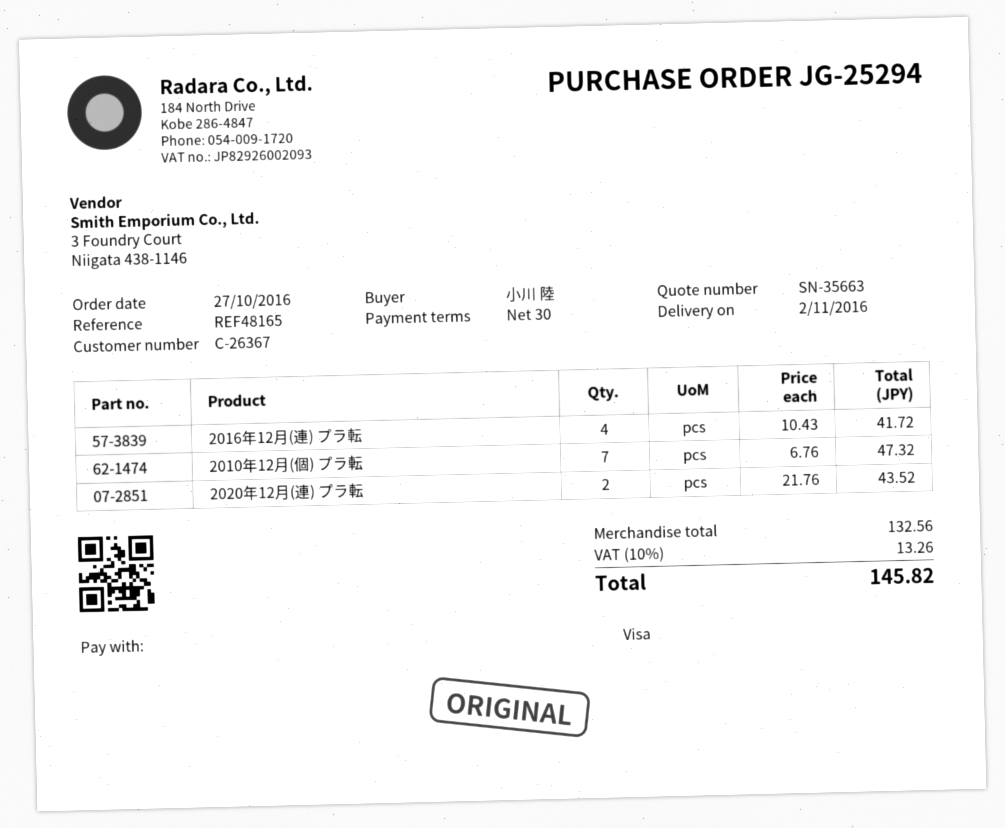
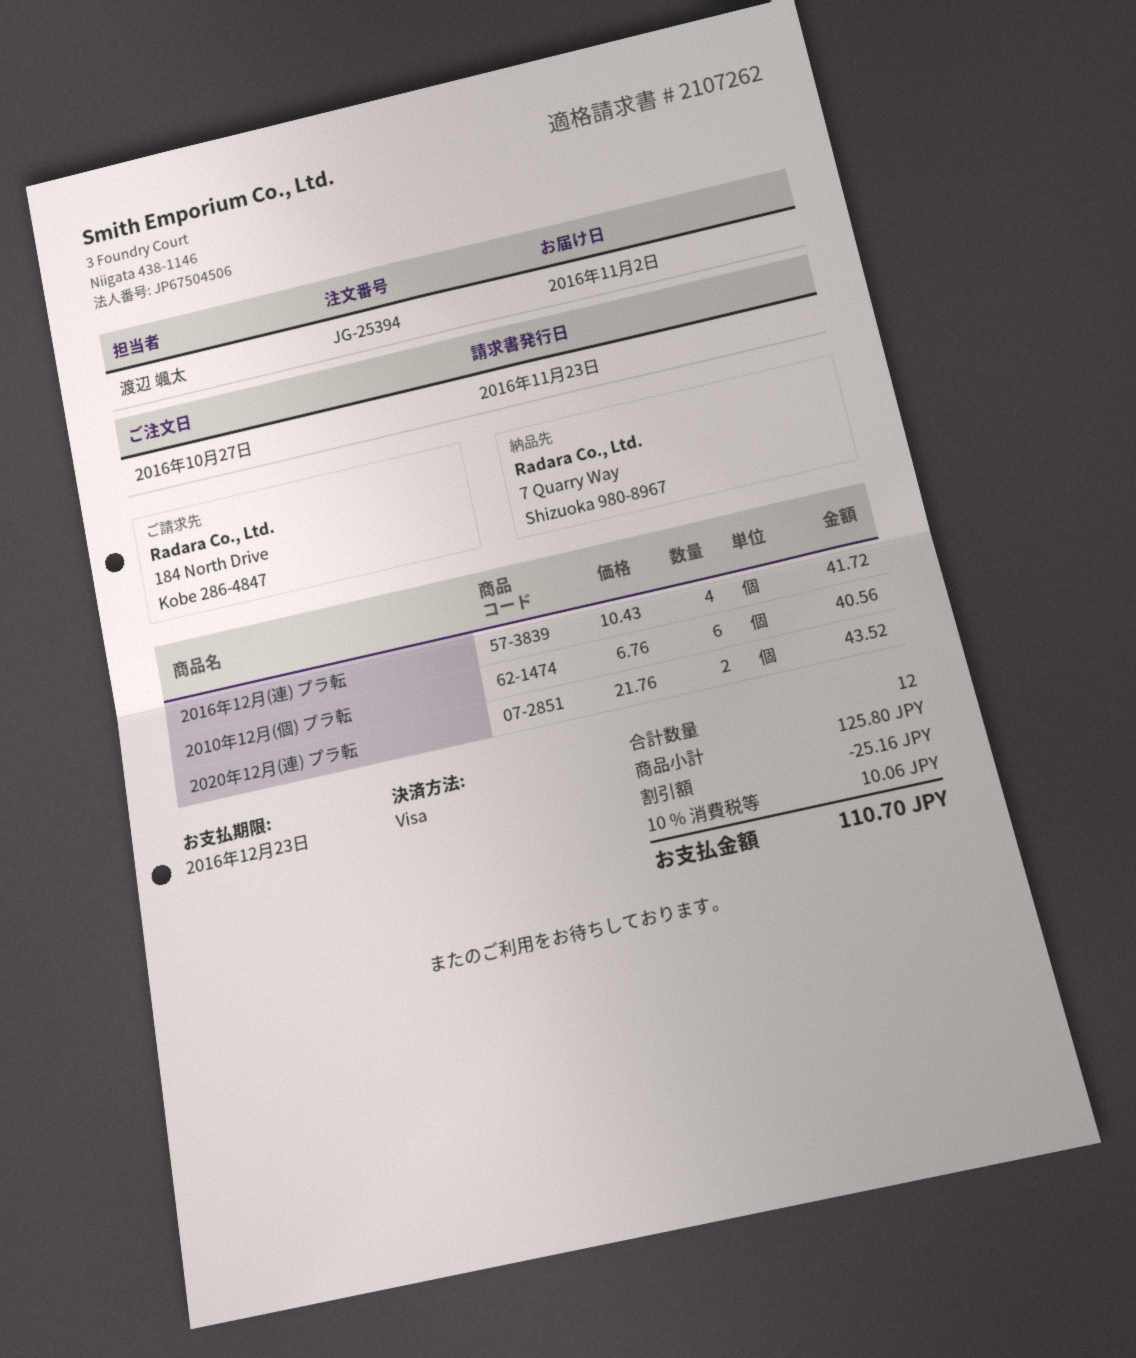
order number: JG-25294 -> JG-25394
2010年12月(個) プラ転: 7 x 6.76 = 47.32 -> 6 x 6.76 = 40.56
subtotal: 132.56 -> 125.80
discount: none -> 25.16
tax: 10% = 13.26 -> 10% = 10.06
total: 145.82 -> 110.70

